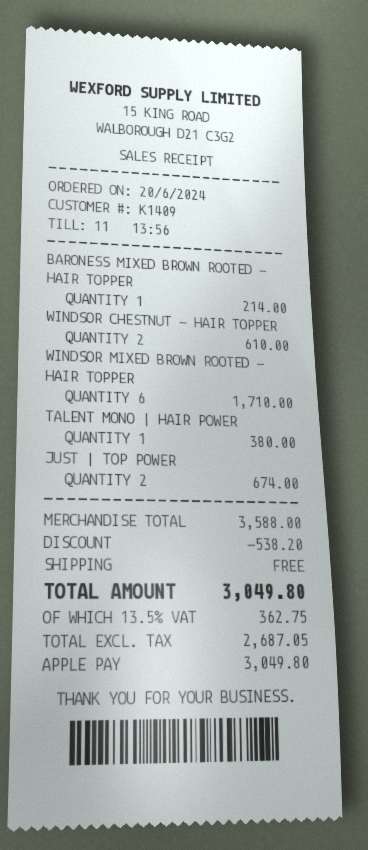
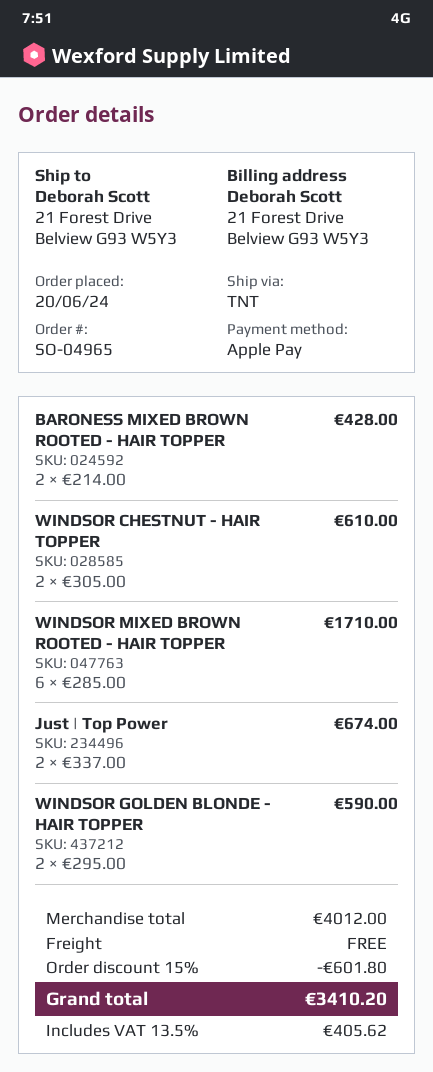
BARONESS MIXED BROWN ROOTED - HAIR TOPPER: 1 for 214.00 -> 2 for 428.00
TALENT MONO | HAIR POWER: 1 for 380.00 -> none
WINDSOR GOLDEN BLONDE - HAIR TOPPER: none -> 2 for 590.00
subtotal: 3588.00 -> 4012.00
discount: 538.20 -> 601.80
tax: 13.5% = 362.75 -> 13.5% = 405.62
total: 3049.80 -> 3410.20

